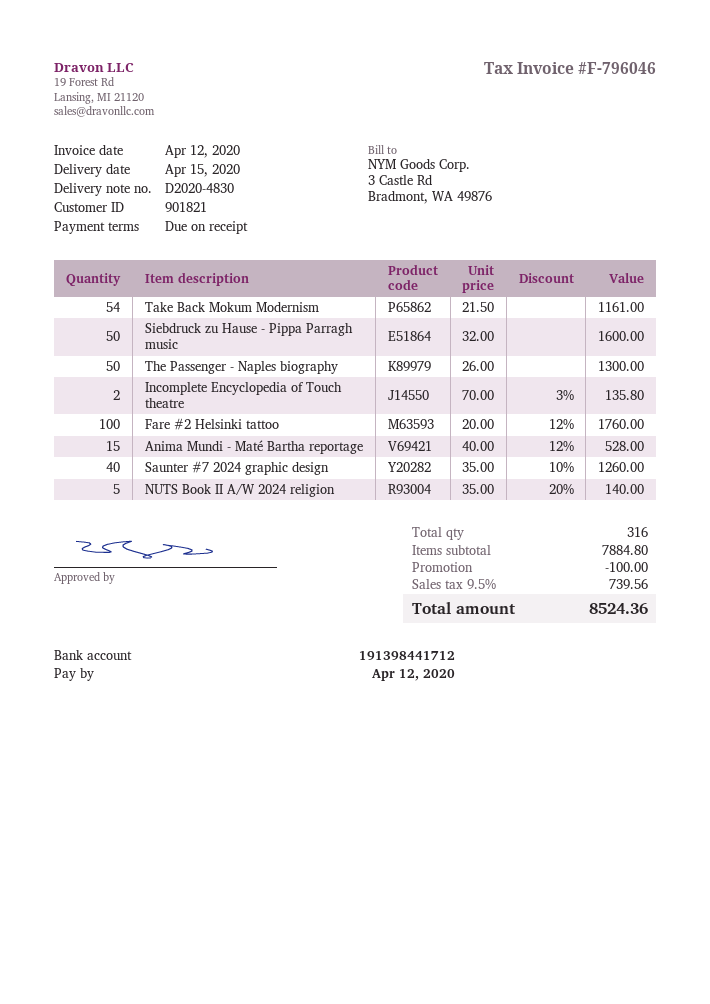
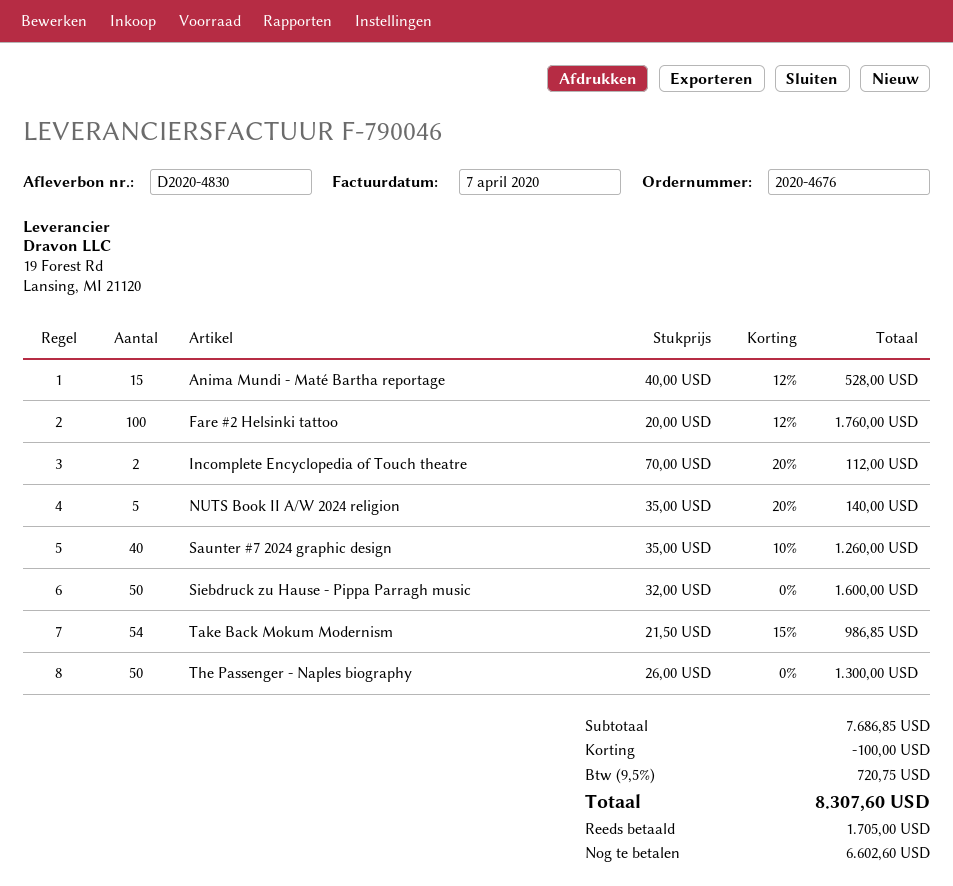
invoice number: F-796046 -> F-790046
invoice date: 2020-04-12 -> 2020-04-07
Take Back Mokum Modernism: 54 x 21.50 = 1161.00 -> 54 x 21.50 - 15% = 986.85
Incomplete Encyclopedia of Touch theatre: 2 x 70.00 - 3% = 135.80 -> 2 x 70.00 - 20% = 112.00
subtotal: 7884.80 -> 7686.85
tax: 9.5% = 739.56 -> 9.5% = 720.75
total: 8524.36 -> 8307.60

